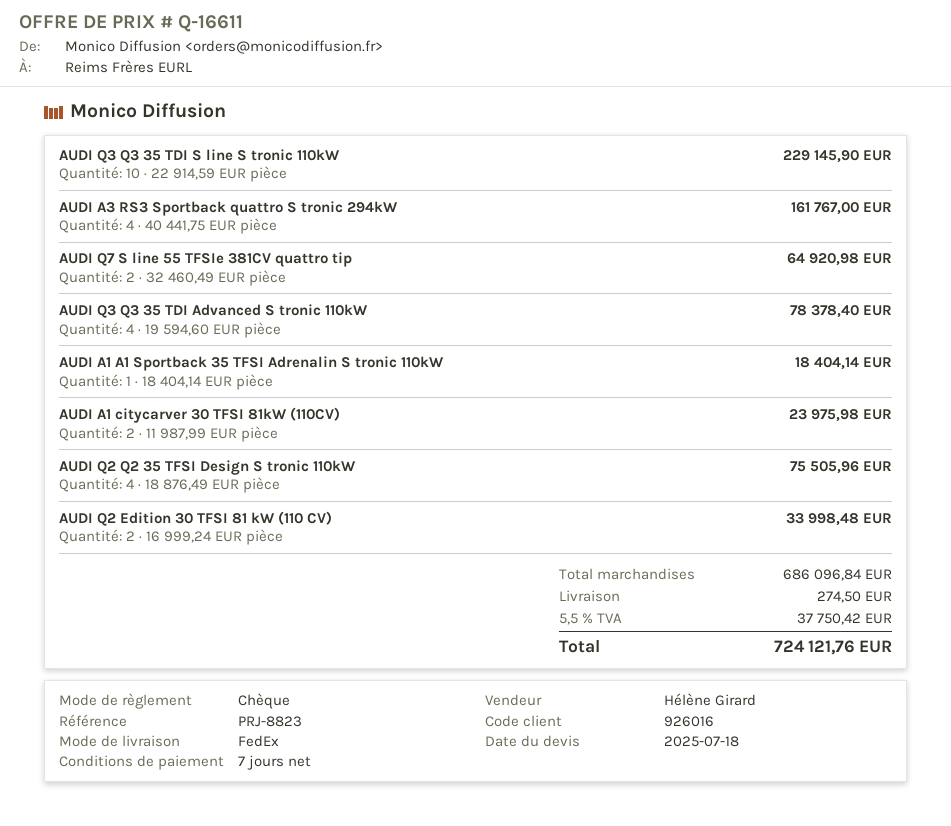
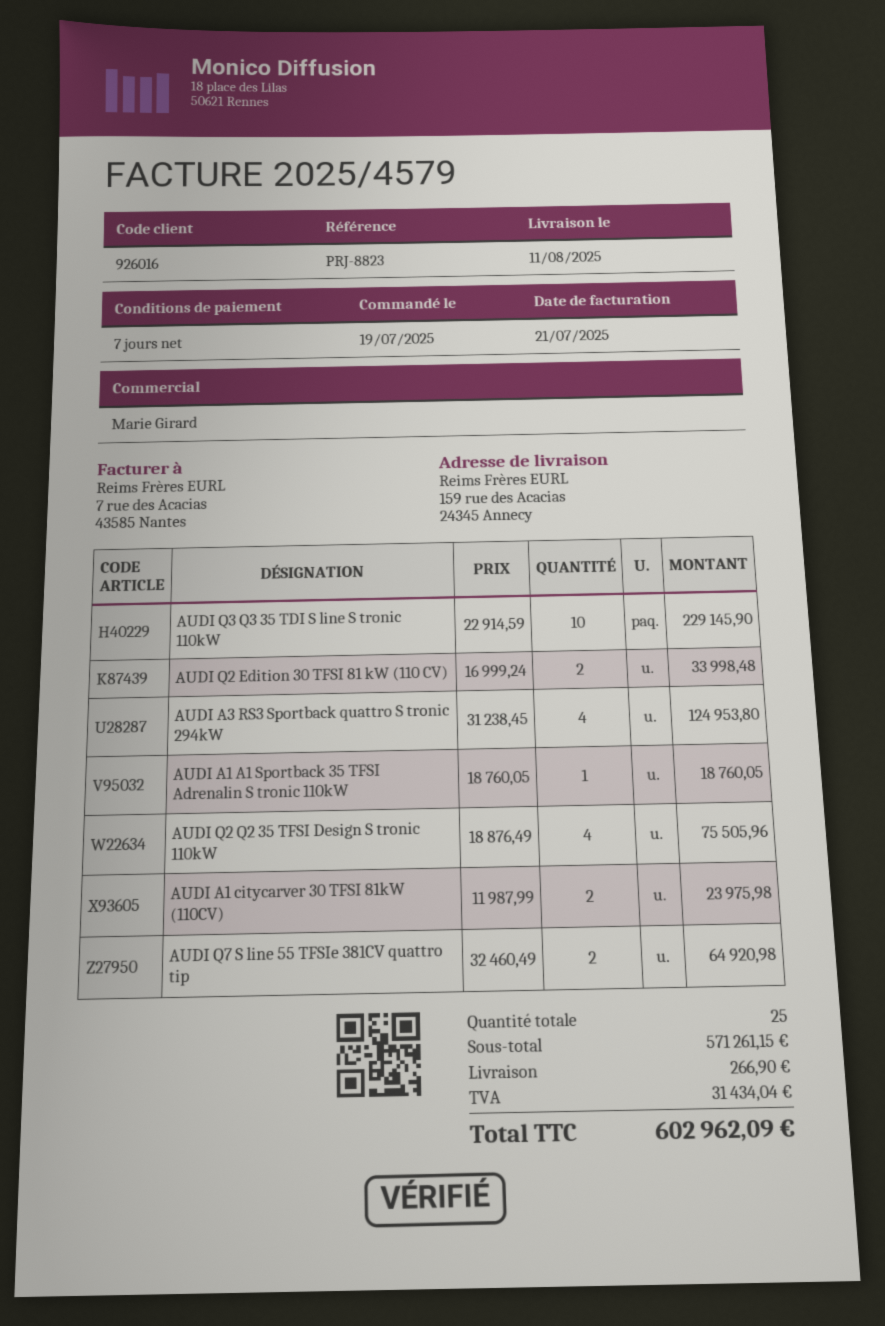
sales rep: Hélène Girard -> Marie Girard
AUDI A3 RS3 Sportback quattro S tronic 294kW: 4 x 40441.75 = 161767.00 -> 4 x 31238.45 = 124953.80
AUDI Q3 Q3 35 TDI Advanced S tronic 110kW: 4 x 19594.60 = 78378.40 -> none
AUDI A1 A1 Sportback 35 TFSI Adrenalin S tronic 110kW: 1 x 18404.14 = 18404.14 -> 1 x 18760.05 = 18760.05
subtotal: 686096.84 -> 571261.15
shipping: 274.50 -> 266.90
tax: 37750.42 -> 31434.04
total: 724121.76 -> 602962.09

